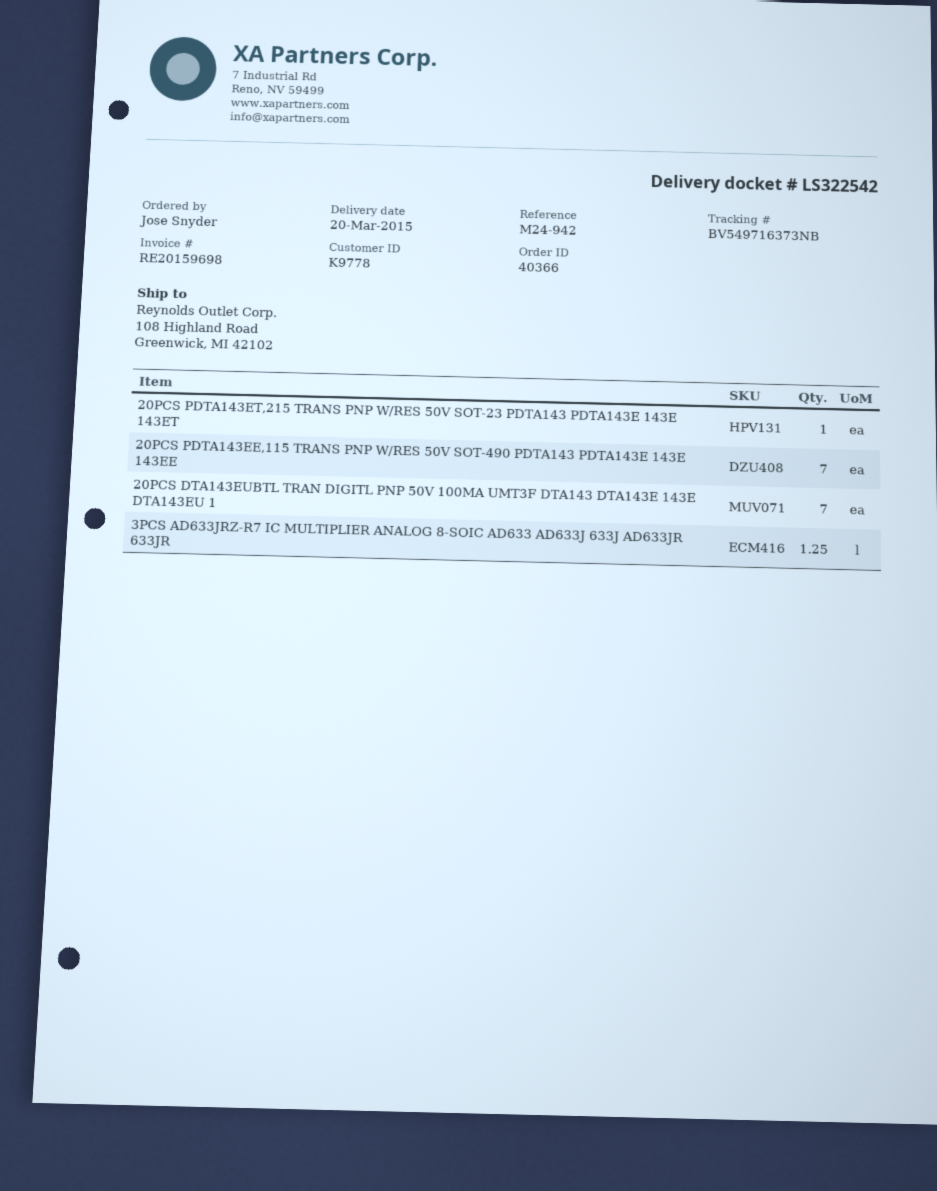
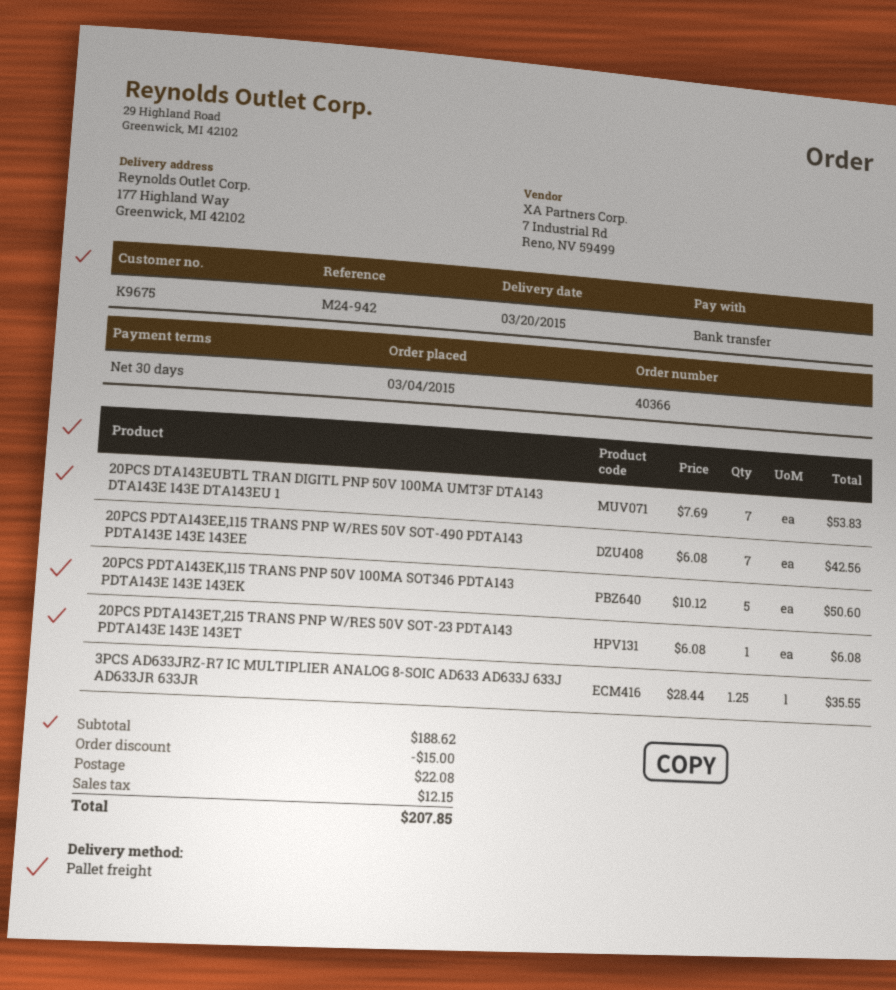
customer number: K9778 -> K9675
ship to: 108 Highland Road, Greenwick, MI 42102 -> 177 Highland Way, Greenwick, MI 42102
20PCS PDTA143EK,115 TRANS PNP 50V 100MA SOT346 PDTA143 PDTA143E 143E 143EK: none -> 5

